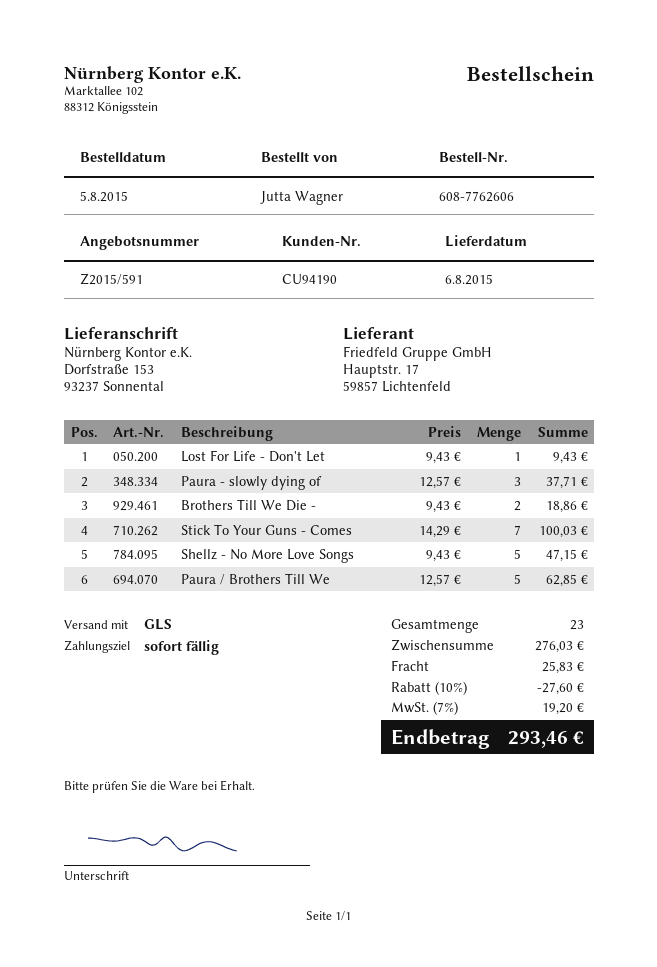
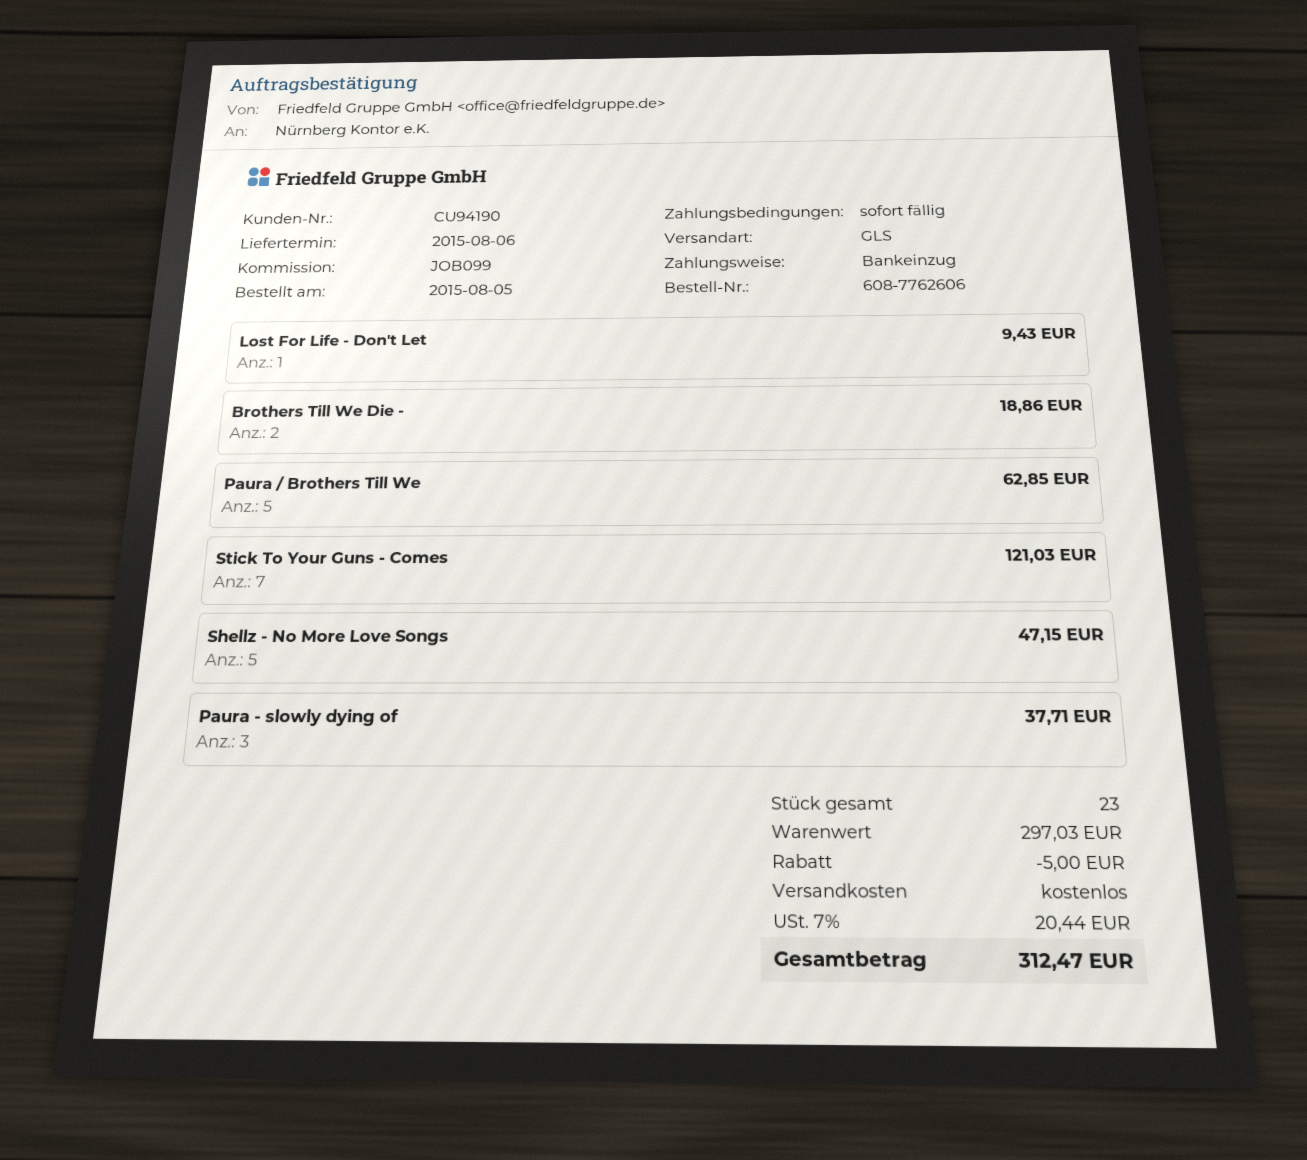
Stick To Your Guns - Comes: 7 for 100.03 -> 7 for 121.03
subtotal: 276.03 -> 297.03
discount: 27.60 -> 5.00
shipping: 25.83 -> 0.00
tax: 7% = 19.20 -> 7% = 20.44
total: 293.46 -> 312.47

